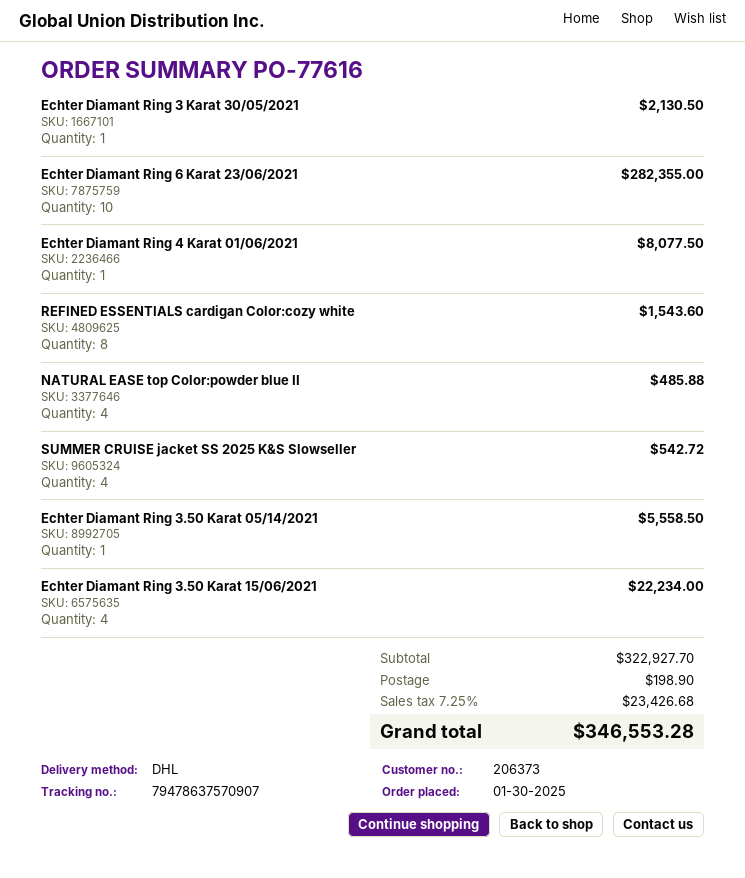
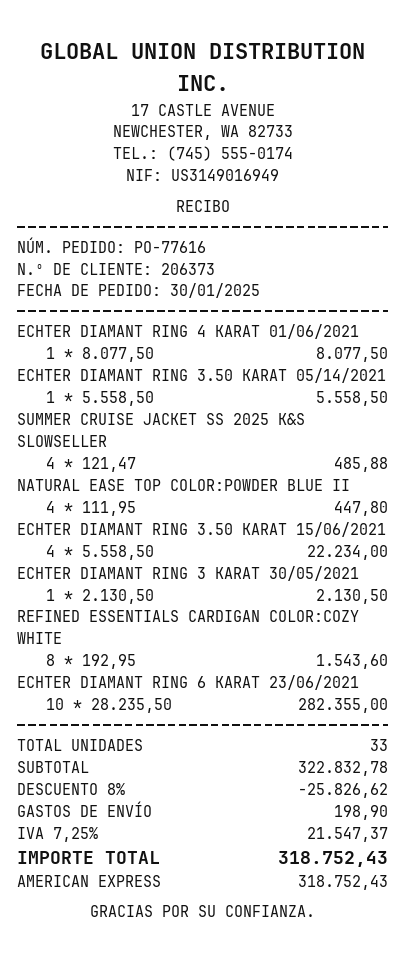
NATURAL EASE top Color:powder blue II: 4 for 485.88 -> 4 for 447.80
SUMMER CRUISE jacket SS 2025 K&S Slowseller: 4 for 542.72 -> 4 for 485.88
subtotal: 322927.70 -> 322832.78
discount: none -> 8% = 25826.62
tax: 7.25% = 23426.68 -> 7.25% = 21547.37
total: 346553.28 -> 318752.43

